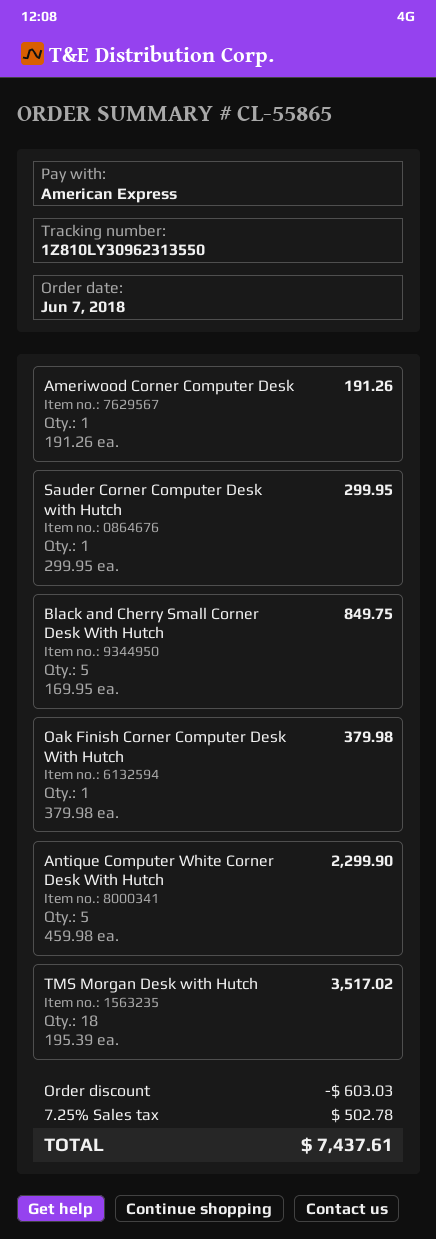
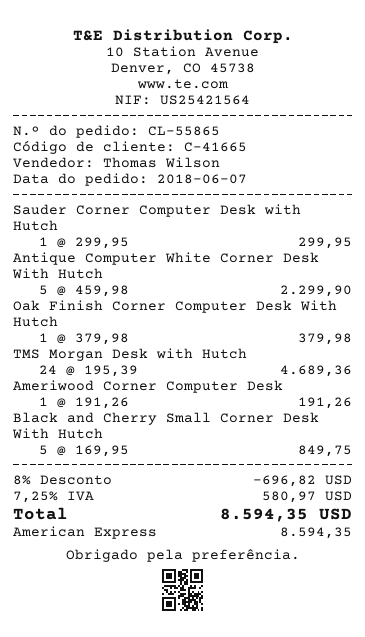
TMS Morgan Desk with Hutch: 18 x 195.39 = 3517.02 -> 24 x 195.39 = 4689.36
discount: 603.03 -> 696.82
tax: 7.25% = 502.78 -> 7.25% = 580.97
total: 7437.61 -> 8594.35

